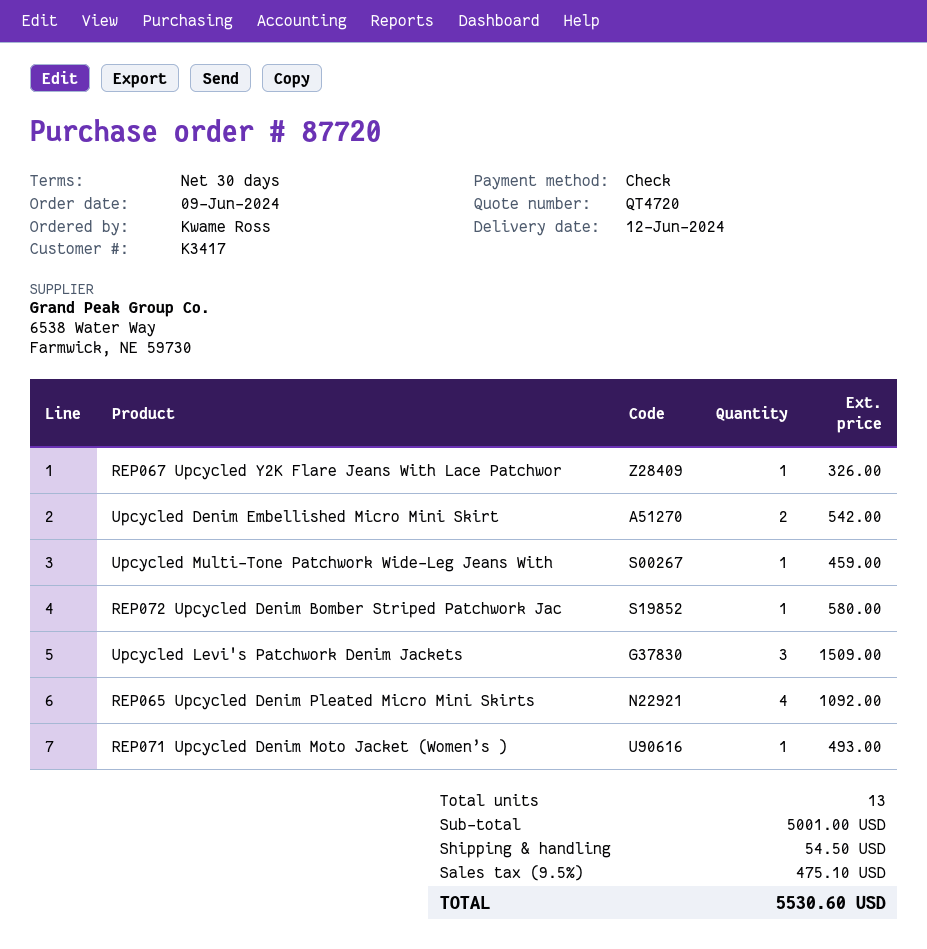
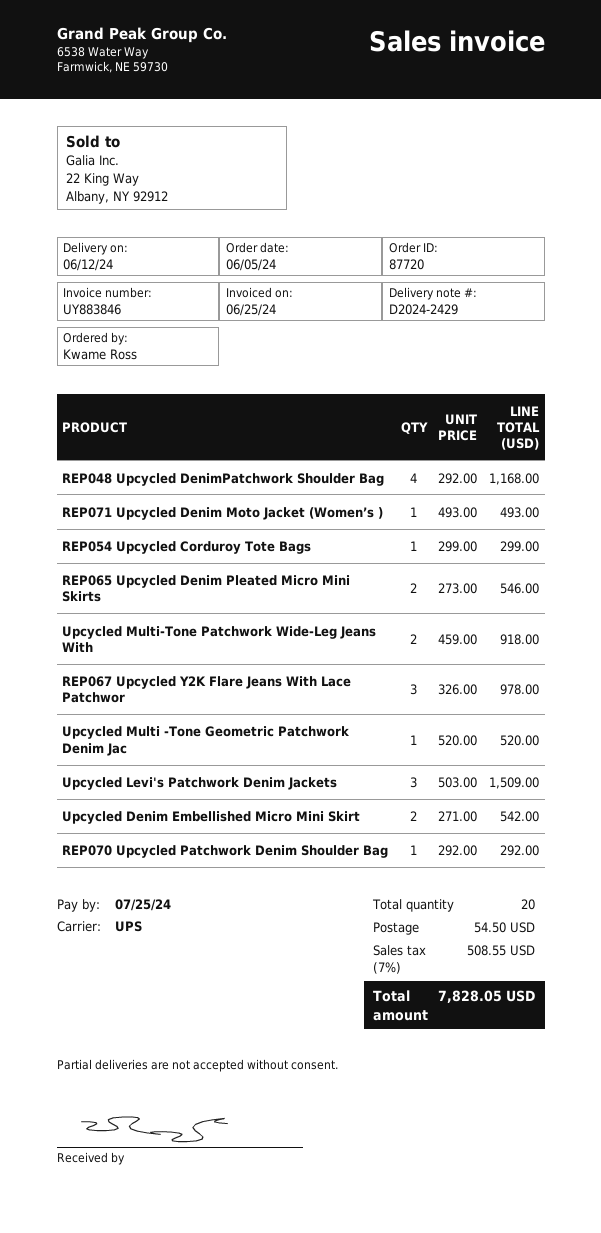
order date: 2024-06-09 -> 2024-06-05
REP067 Upcycled Y2K Flare Jeans With Lace Patchwor: 1 for 326.00 -> 3 for 978.00
Upcycled Multi-Tone Patchwork Wide-Leg Jeans With: 1 for 459.00 -> 2 for 918.00
REP072 Upcycled Denim Bomber Striped Patchwork Jac: 1 for 580.00 -> none
REP065 Upcycled Denim Pleated Micro Mini Skirts: 4 for 1092.00 -> 2 for 546.00
REP048 Upcycled DenimPatchwork Shoulder Bag: none -> 4 for 1168.00
REP054 Upcycled Corduroy Tote Bags: none -> 1 for 299.00
Upcycled Multi -Tone Geometric Patchwork Denim Jac: none -> 1 for 520.00
REP070 Upcycled Patchwork Denim Shoulder Bag: none -> 1 for 292.00
total quantity: 13 -> 20
tax: 9.5% = 475.10 -> 7% = 508.55
total: 5530.60 -> 7828.05

